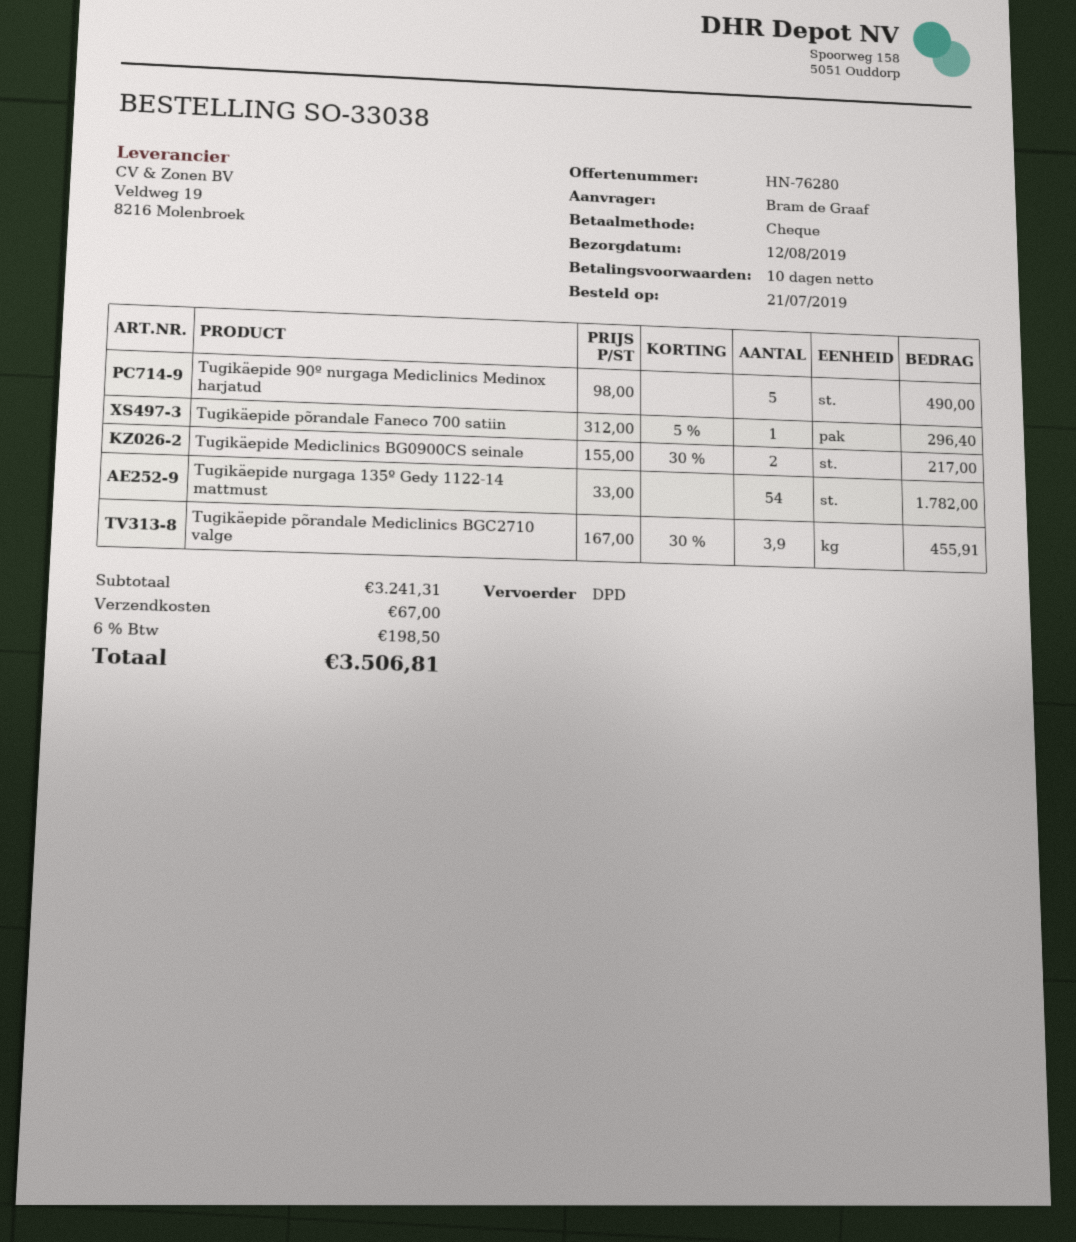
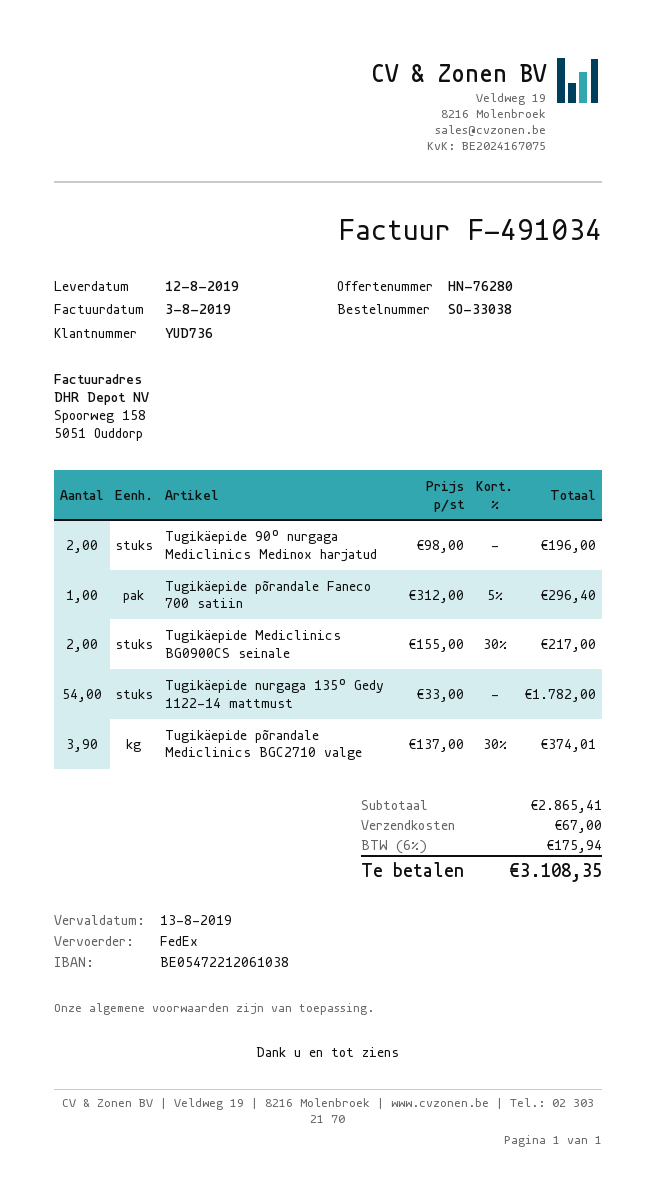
shipping method: DPD -> FedEx
Tugikäepide 90º nurgaga Mediclinics Medinox harjatud: 5 x 98.00 = 490.00 -> 2 x 98.00 = 196.00
Tugikäepide põrandale Mediclinics BGC2710 valge: 3.9 x 167.00 - 30% = 455.91 -> 3.9 x 137.00 - 30% = 374.01
subtotal: 3241.31 -> 2865.41
tax: 6% = 198.50 -> 6% = 175.94
total: 3506.81 -> 3108.35

